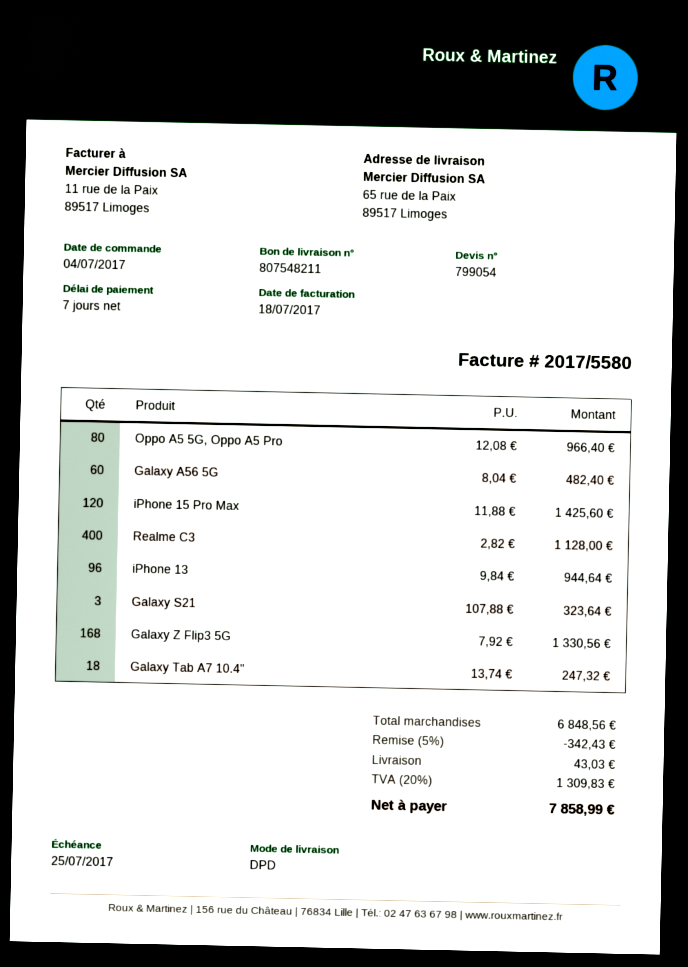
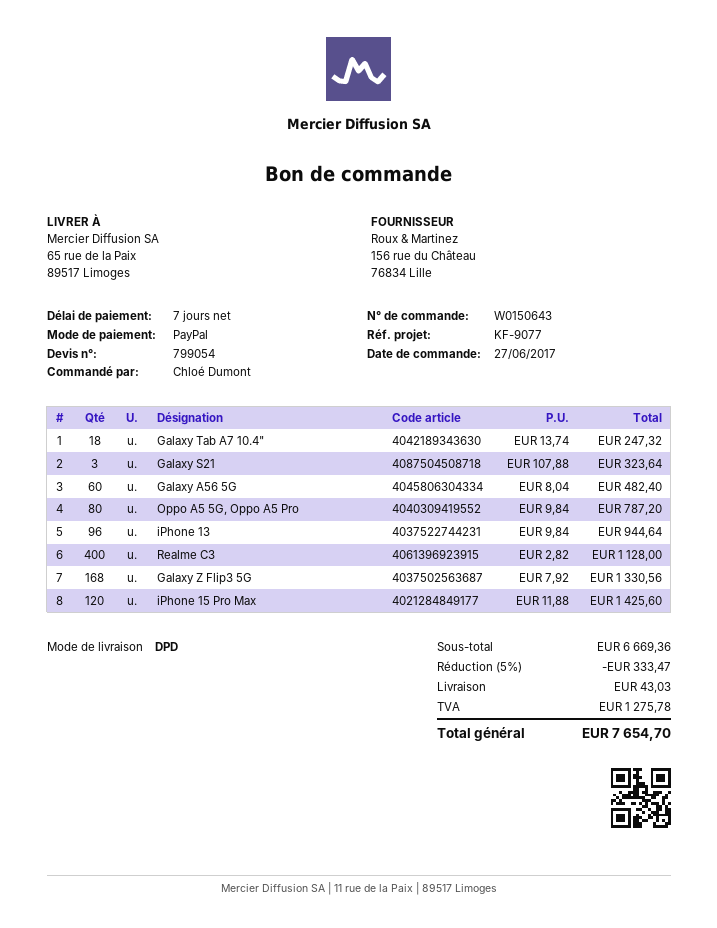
order date: 2017-07-04 -> 2017-06-27
Oppo A5 5G, Oppo A5 Pro: 80 x 12.08 = 966.40 -> 80 x 9.84 = 787.20
subtotal: 6848.56 -> 6669.36
discount: 5% = 342.43 -> 5% = 333.47
tax: 1309.83 -> 1275.78
total: 7858.99 -> 7654.70

